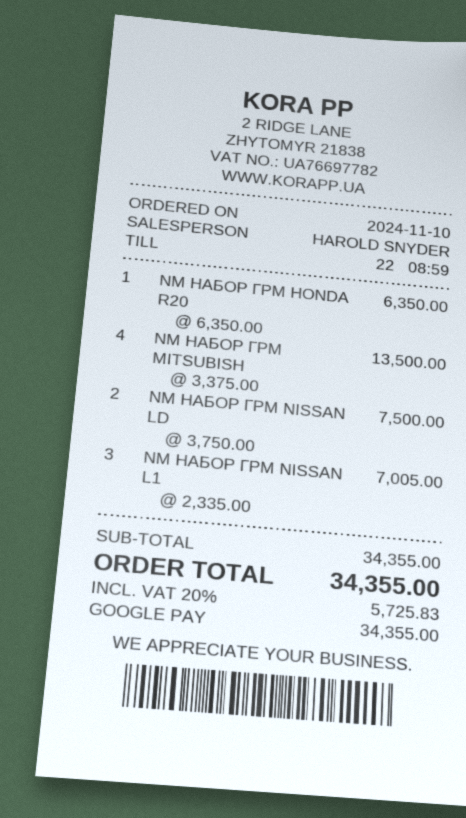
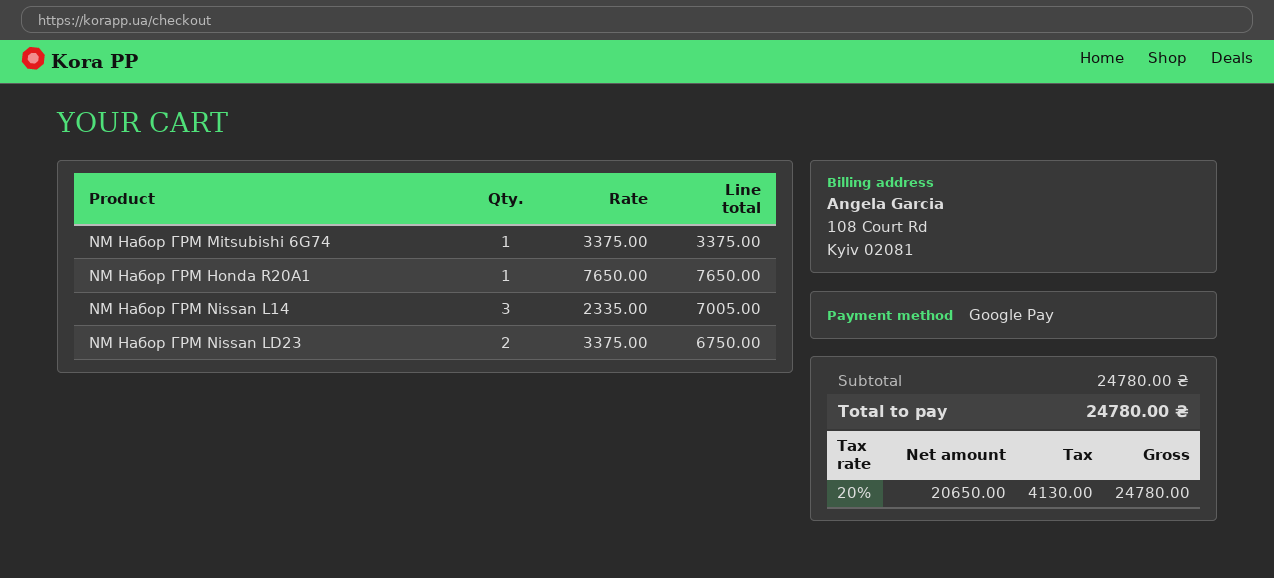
NM НАБОР ГРМ HONDA R20: 1 x 6350.00 = 6350.00 -> 1 x 7650.00 = 7650.00
NM НАБОР ГРМ MITSUBISH: 4 x 3375.00 = 13500.00 -> 1 x 3375.00 = 3375.00
NM НАБОР ГРМ NISSAN LD: 2 x 3750.00 = 7500.00 -> 2 x 3375.00 = 6750.00
subtotal: 34355.00 -> 24780.00
tax: 20% = 5725.83 -> 20% = 4130.00
total: 34355.00 -> 24780.00

